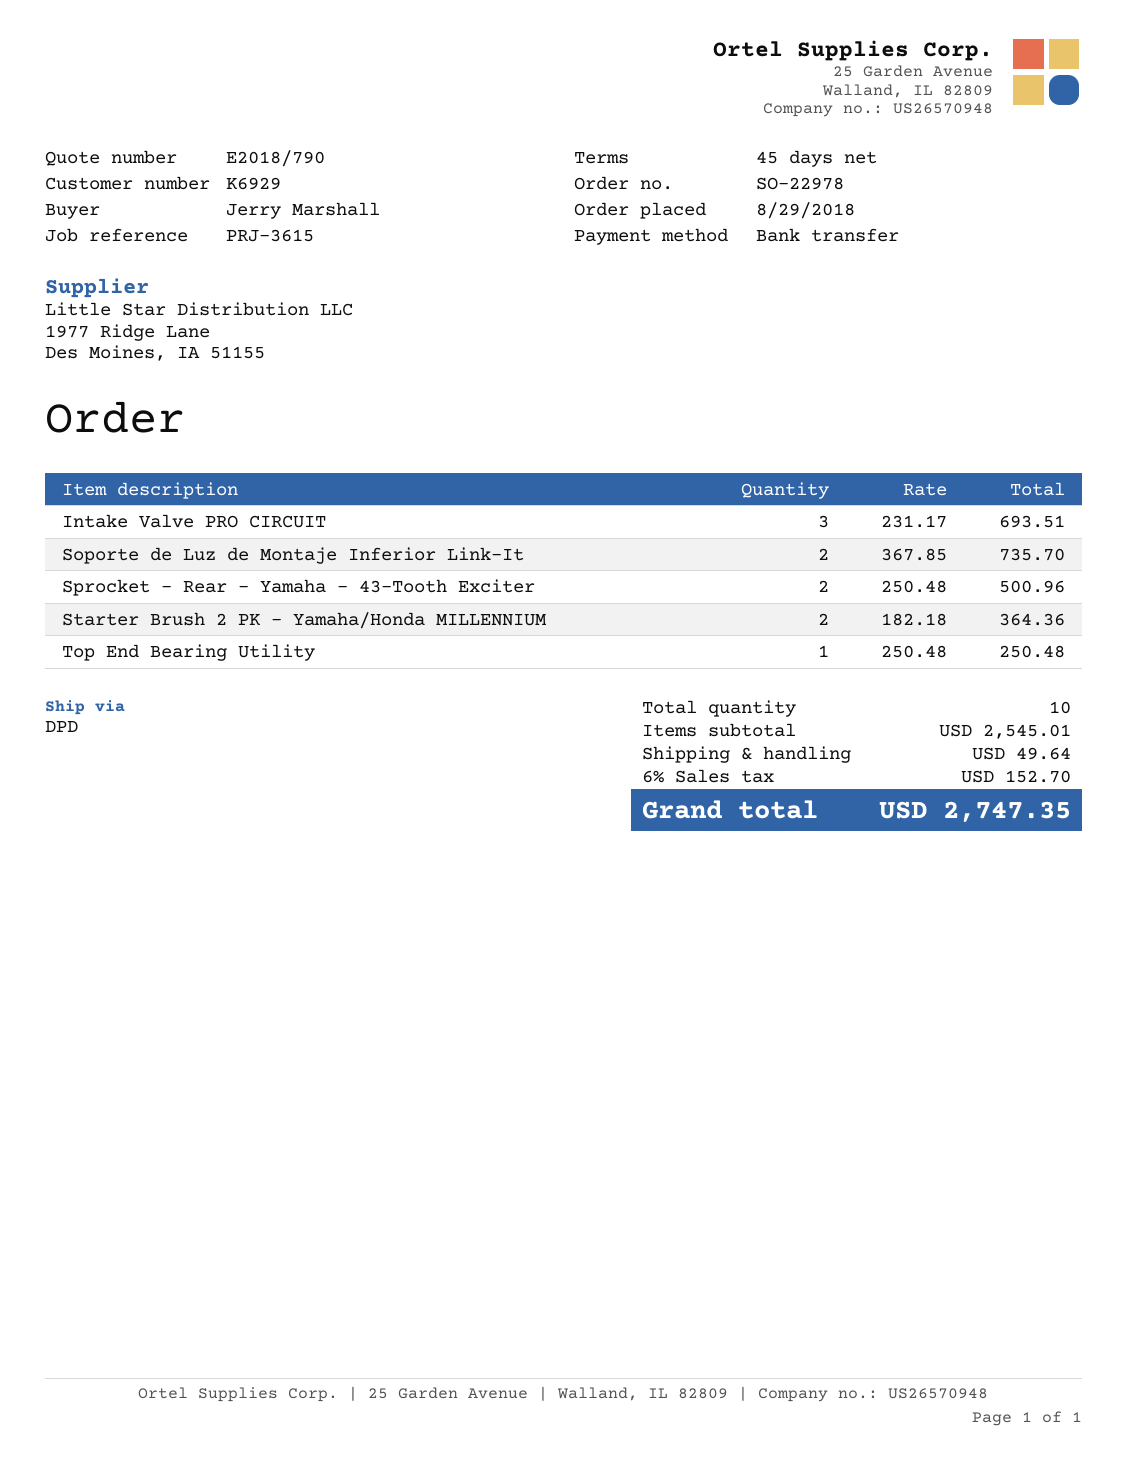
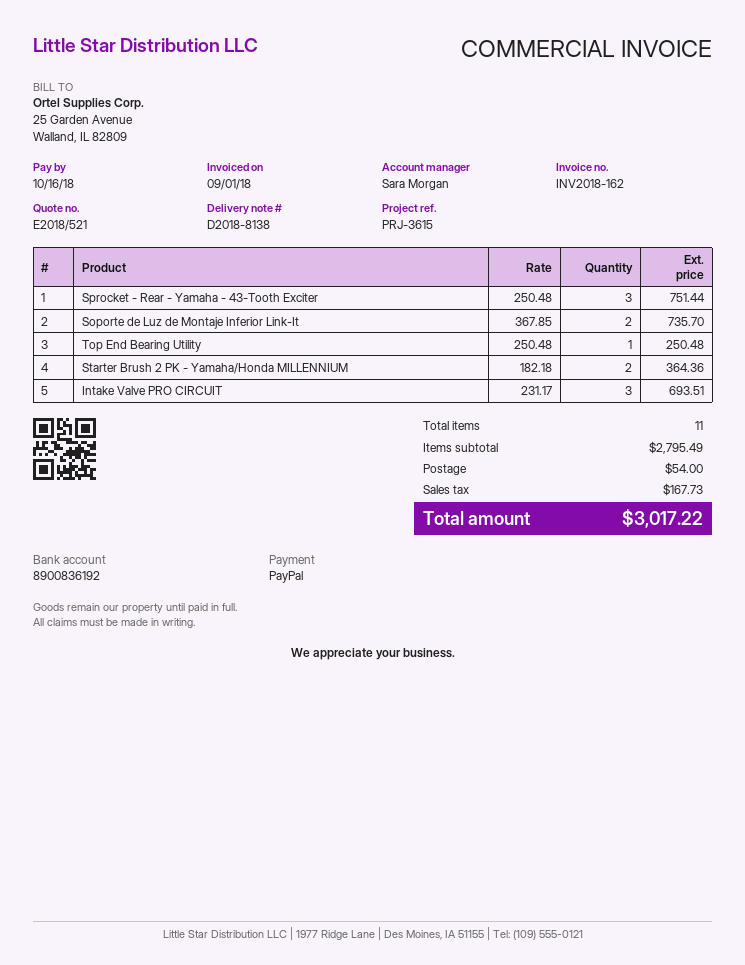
quote number: E2018/790 -> E2018/521
payment method: bank transfer -> PayPal
Sprocket - Rear - Yamaha - 43-Tooth Exciter: 2 x 250.48 = 500.96 -> 3 x 250.48 = 751.44
total quantity: 10 -> 11
subtotal: 2545.01 -> 2795.49
shipping: 49.64 -> 54.00
tax: 152.70 -> 167.73
total: 2747.35 -> 3017.22

